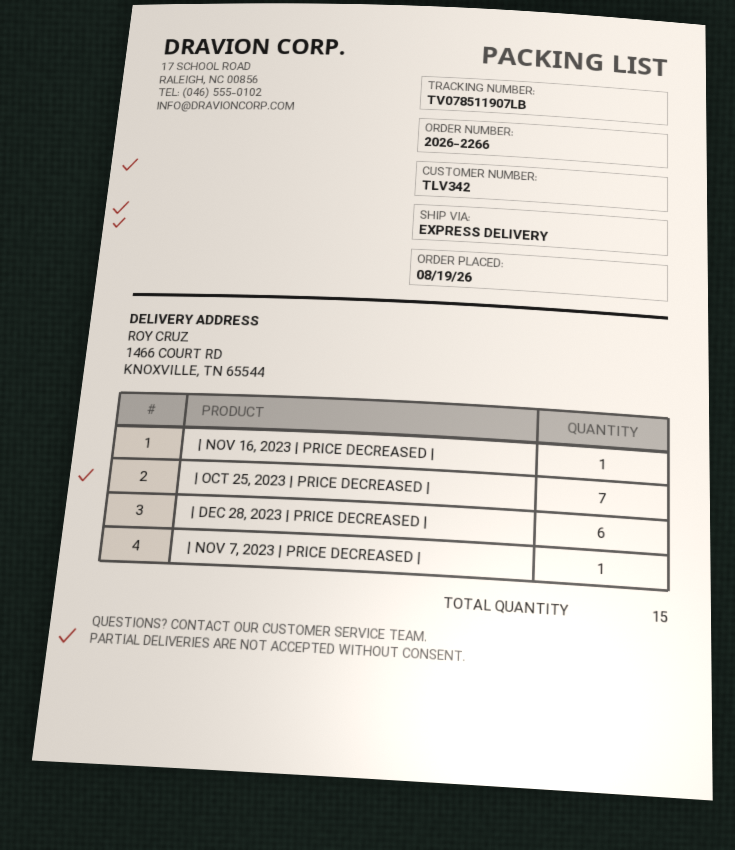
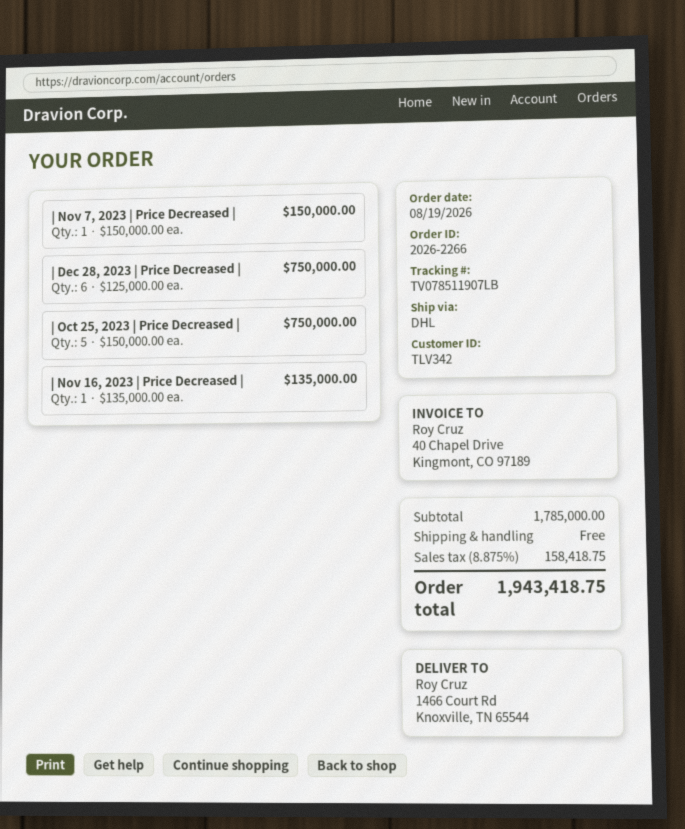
shipping method: express -> DHL
| OCT 25, 2023 | PRICE DECREASED |: 7 -> 5

